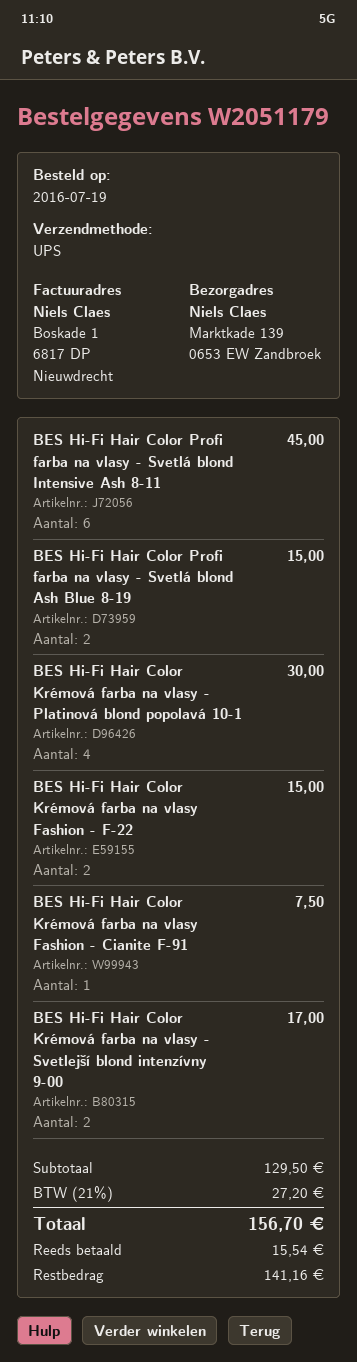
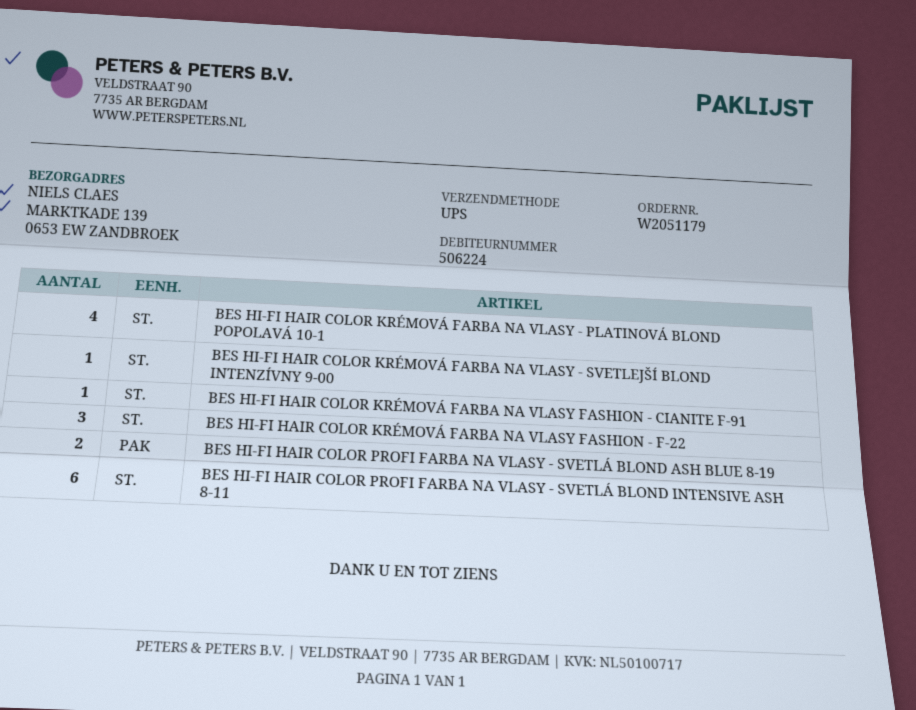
BES Hi-Fi Hair Color Krémová farba na vlasy Fashion - F-22: 2 -> 3
BES Hi-Fi Hair Color Krémová farba na vlasy - Svetlejší blond intenzívny 9-00: 2 -> 1

